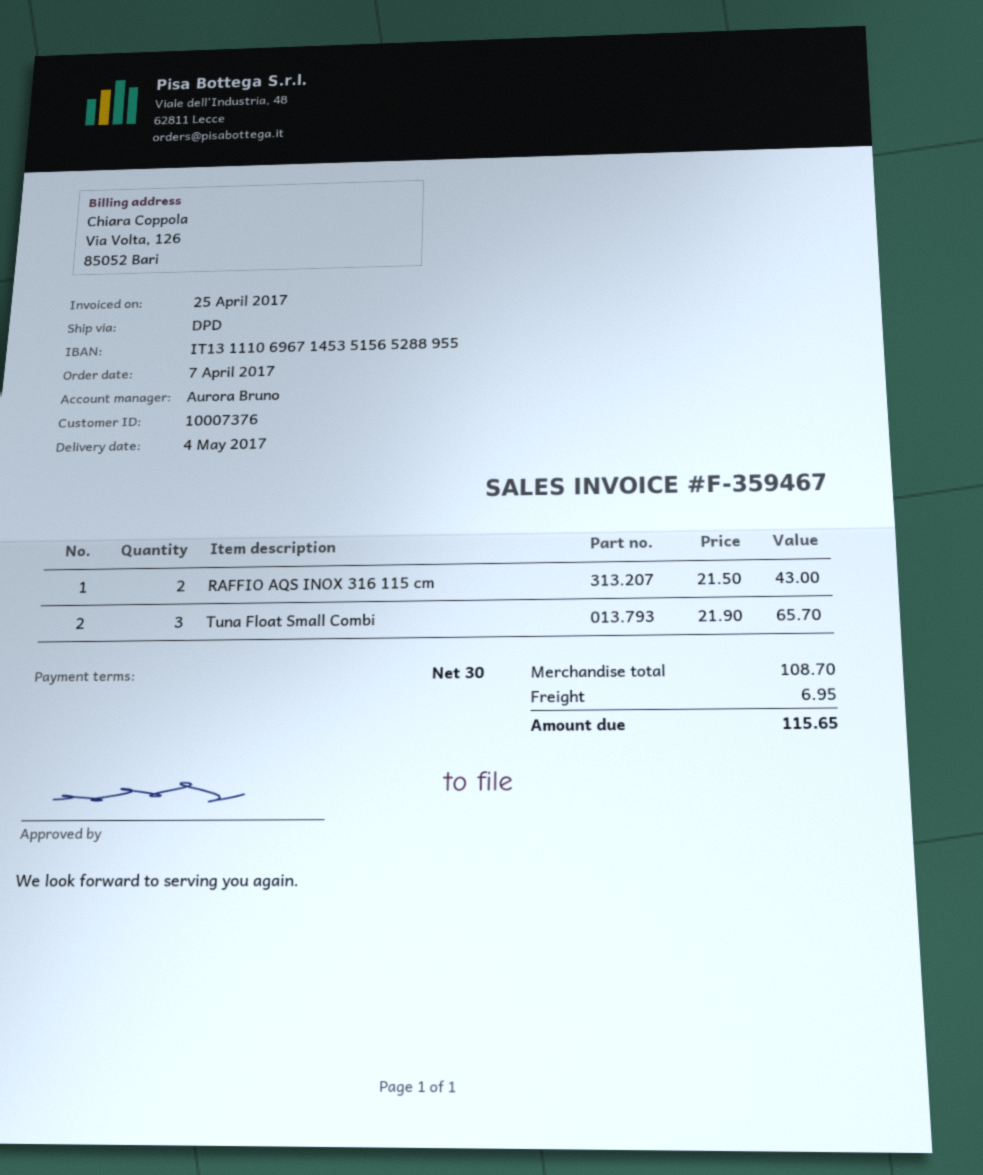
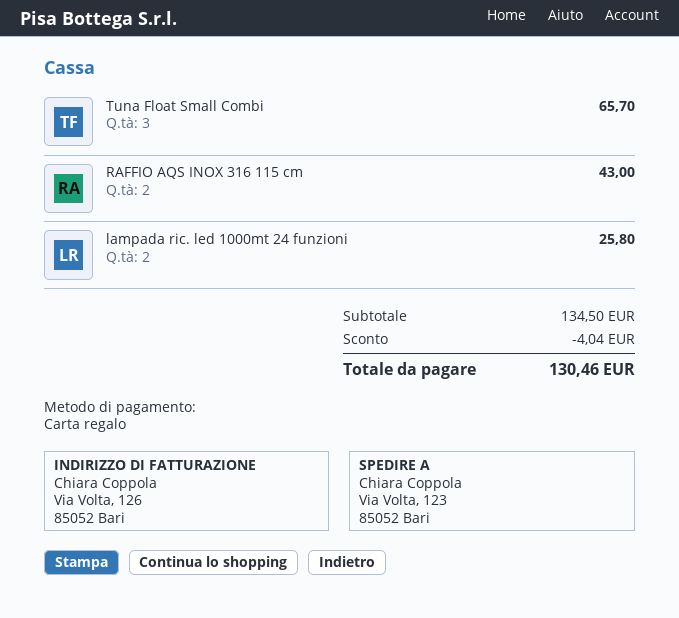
lampada ric. led 1000mt 24 funzioni: none -> 2 for 25.80
subtotal: 108.70 -> 134.50
discount: none -> 4.04
shipping: 6.95 -> none
total: 115.65 -> 130.46

